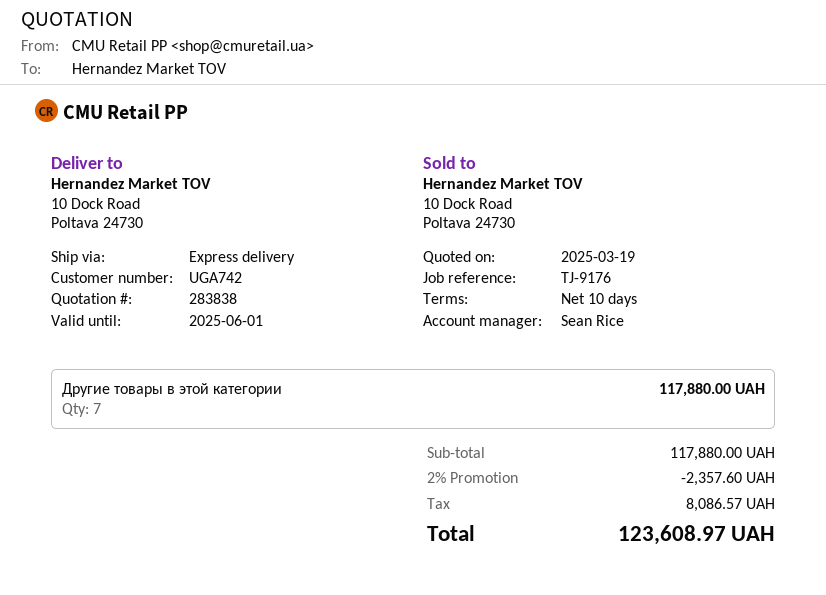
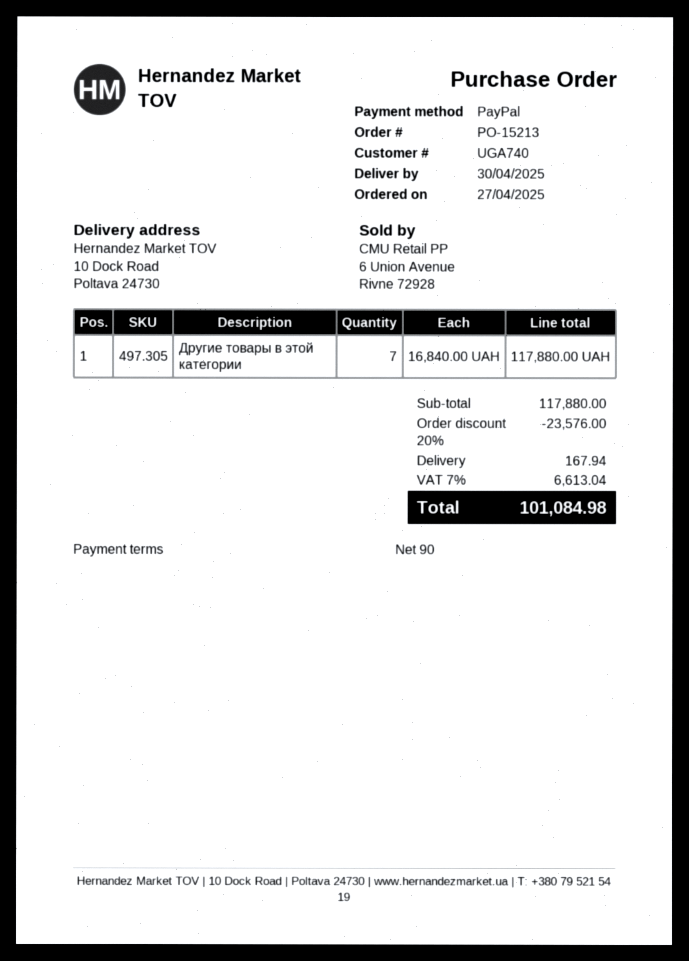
payment terms: 10 days -> 90 days
customer number: UGA742 -> UGA740
discount: 2% = 2357.60 -> 20% = 23576.00
shipping: none -> 167.94
tax: 8086.57 -> 6613.04
total: 123608.97 -> 101084.98

